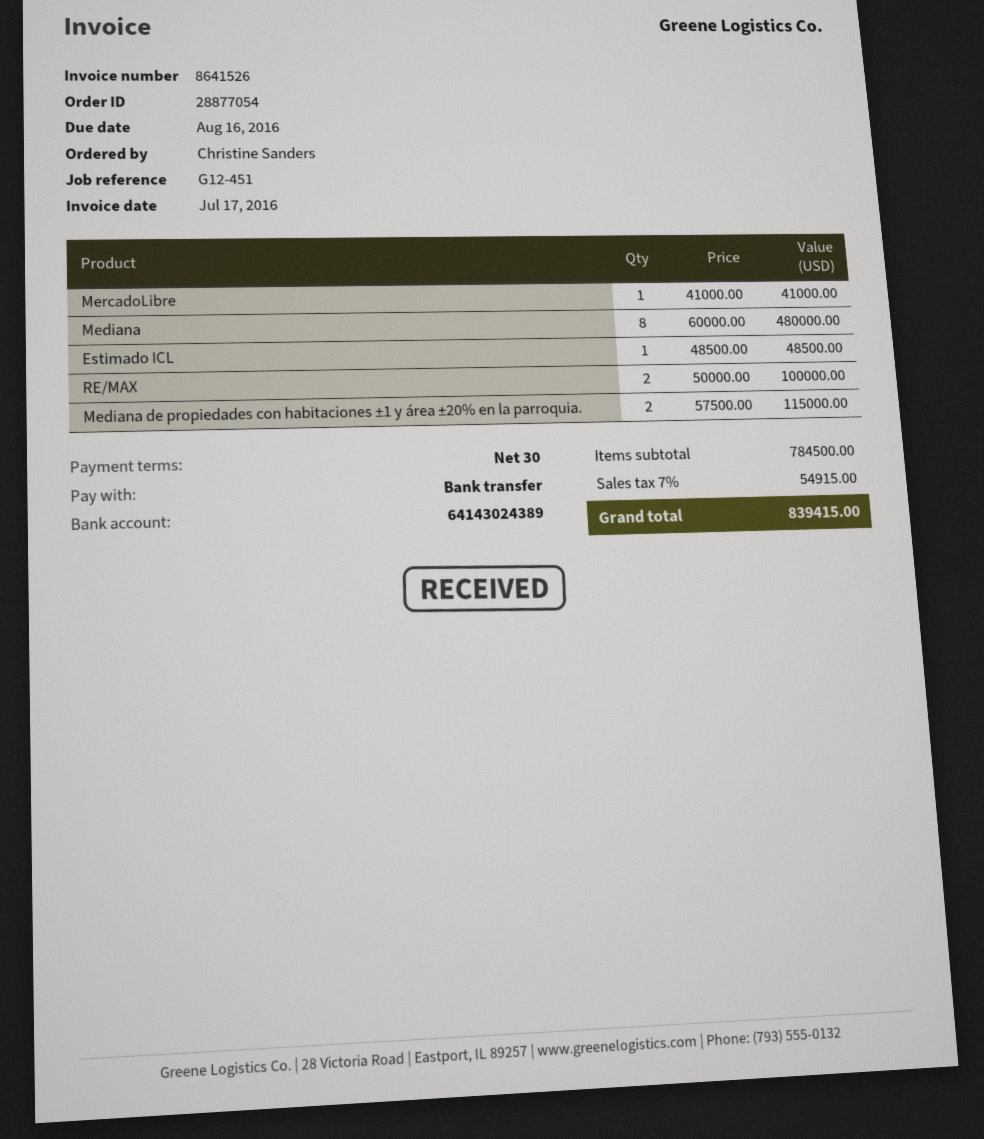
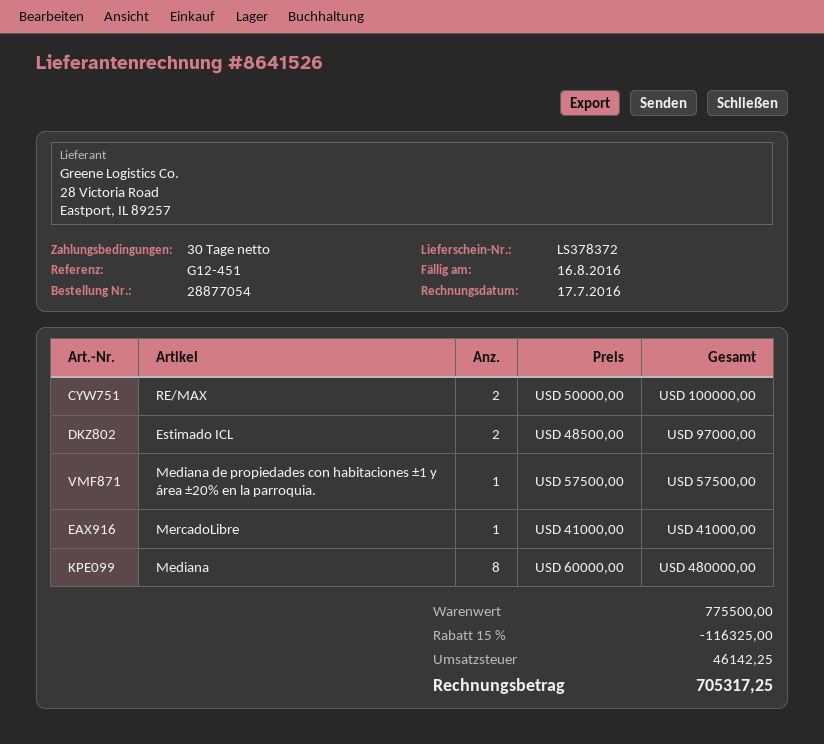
Estimado ICL: 1 x 48500.00 = 48500.00 -> 2 x 48500.00 = 97000.00
Mediana de propiedades con habitaciones ±1 y área ±20% en la parroquia.: 2 x 57500.00 = 115000.00 -> 1 x 57500.00 = 57500.00
subtotal: 784500.00 -> 775500.00
discount: none -> 15% = 116325.00
tax: 54915.00 -> 46142.25
total: 839415.00 -> 705317.25

